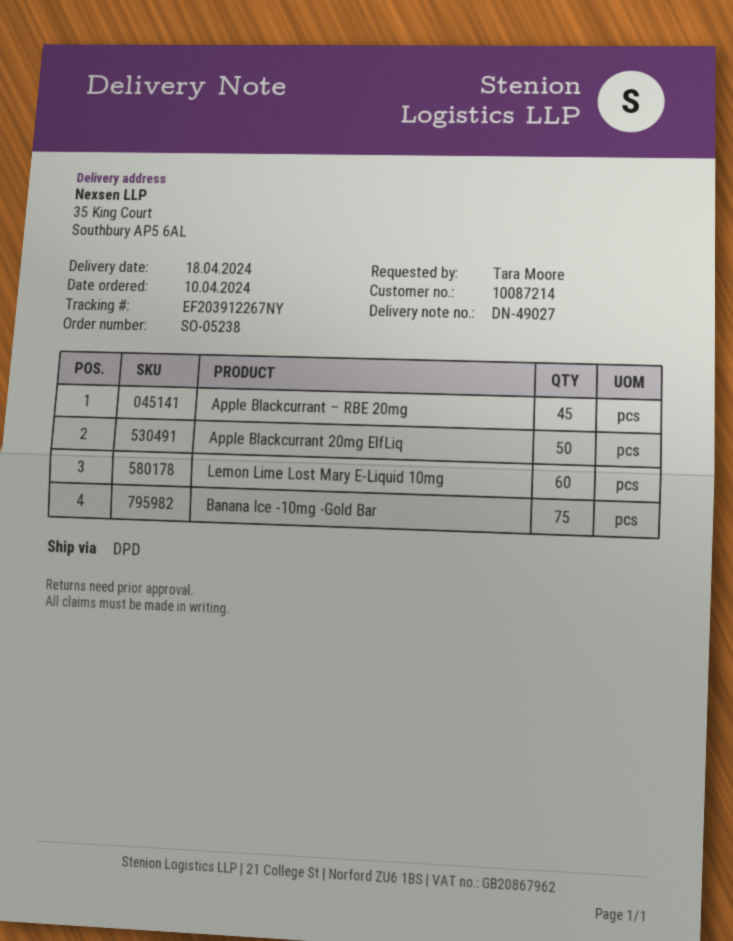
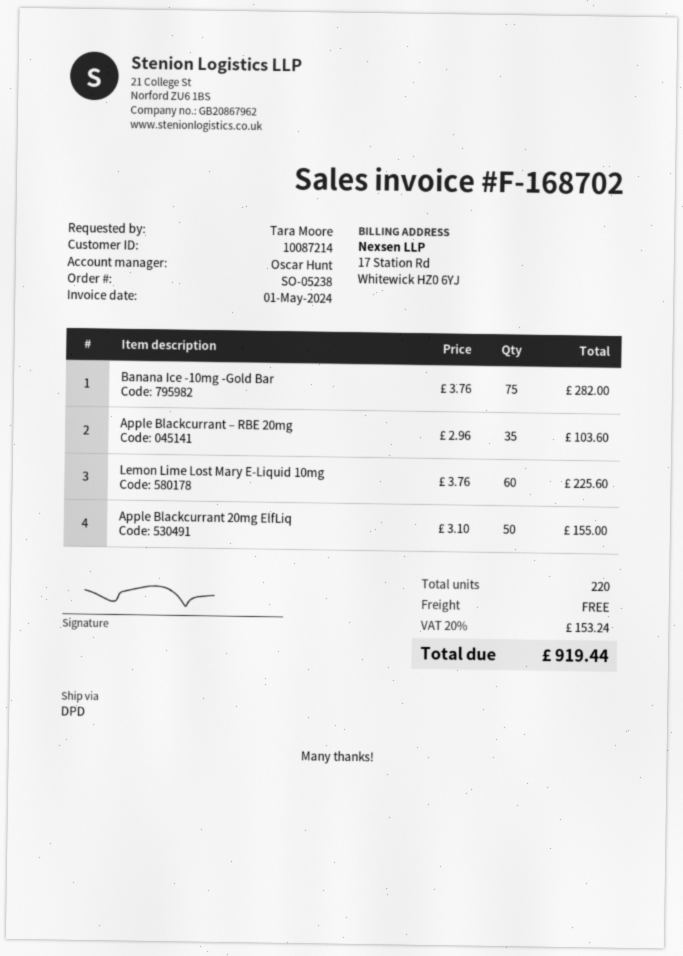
Apple Blackcurrant – RBE 20mg: 45 -> 35

